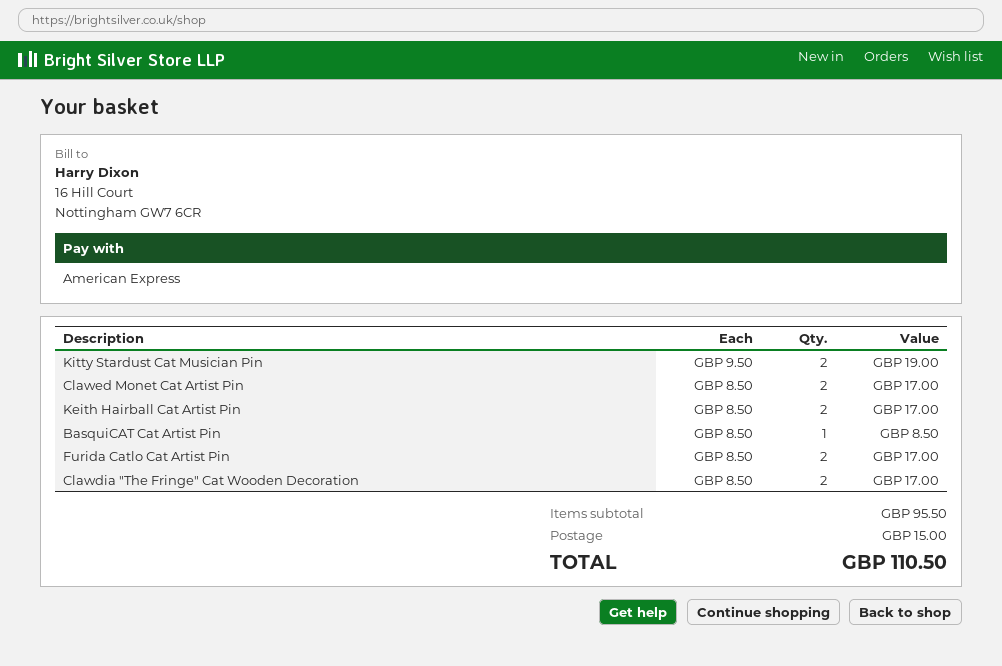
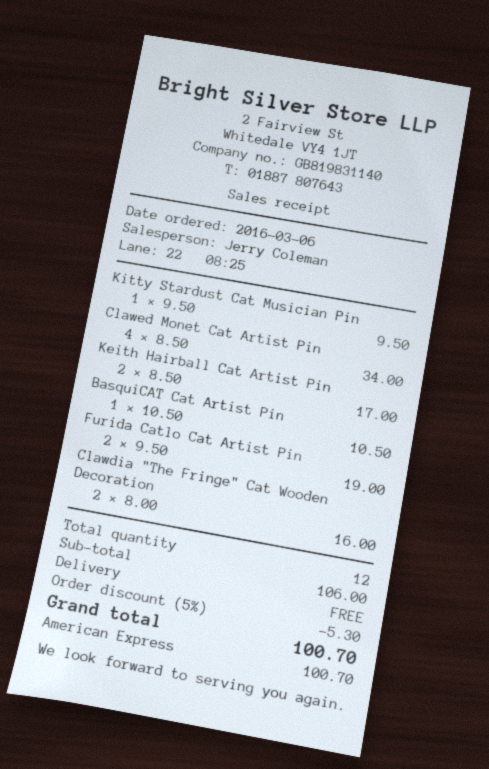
Kitty Stardust Cat Musician Pin: 2 x 9.50 = 19.00 -> 1 x 9.50 = 9.50
Clawed Monet Cat Artist Pin: 2 x 8.50 = 17.00 -> 4 x 8.50 = 34.00
BasquiCAT Cat Artist Pin: 1 x 8.50 = 8.50 -> 1 x 10.50 = 10.50
Furida Catlo Cat Artist Pin: 2 x 8.50 = 17.00 -> 2 x 9.50 = 19.00
Clawdia "The Fringe" Cat Wooden Decoration: 2 x 8.50 = 17.00 -> 2 x 8.00 = 16.00
subtotal: 95.50 -> 106.00
discount: none -> 5% = 5.30
shipping: 15.00 -> 0.00
total: 110.50 -> 100.70

